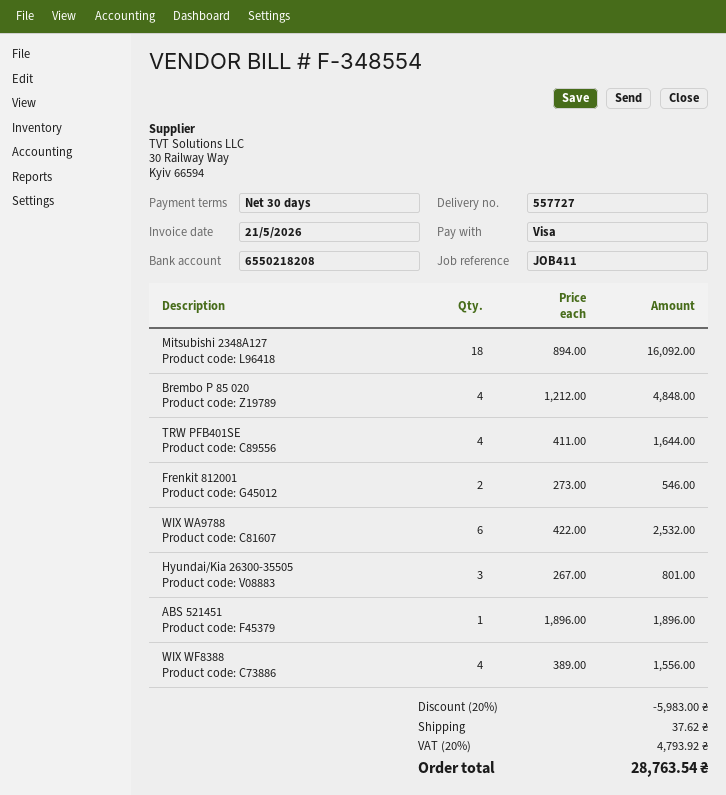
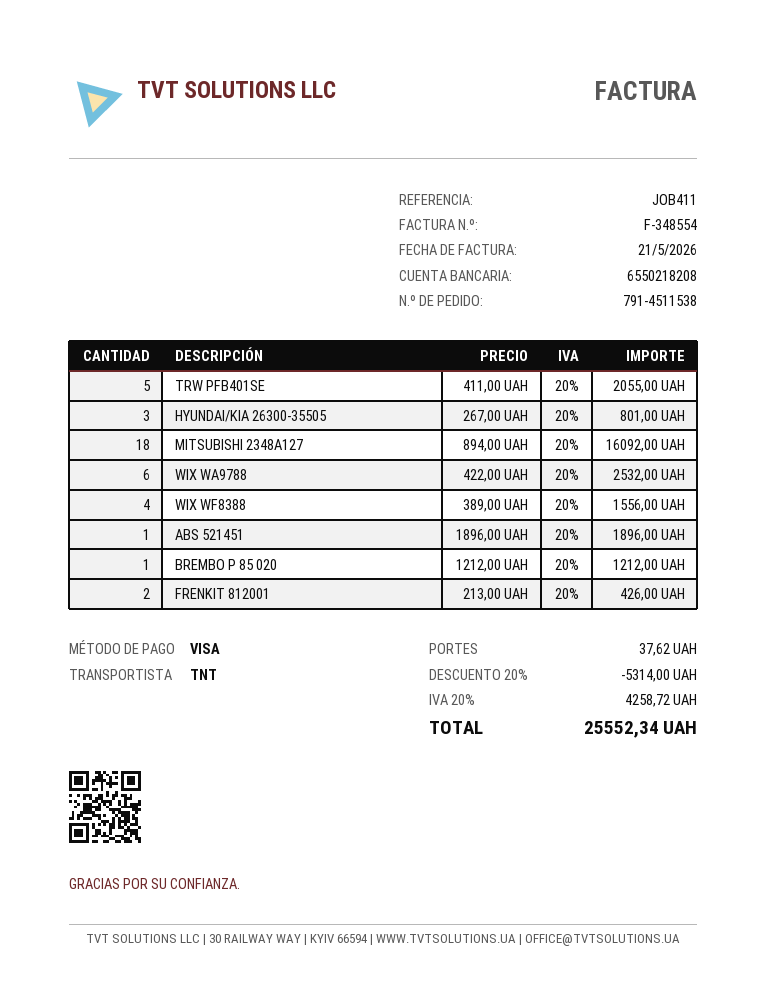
Brembo P 85 020: 4 x 1212.00 = 4848.00 -> 1 x 1212.00 = 1212.00
TRW PFB401SE: 4 x 411.00 = 1644.00 -> 5 x 411.00 = 2055.00
Frenkit 812001: 2 x 273.00 = 546.00 -> 2 x 213.00 = 426.00
discount: 20% = 5983.00 -> 20% = 5314.00
tax: 20% = 4793.92 -> 20% = 4258.72
total: 28763.54 -> 25552.34

